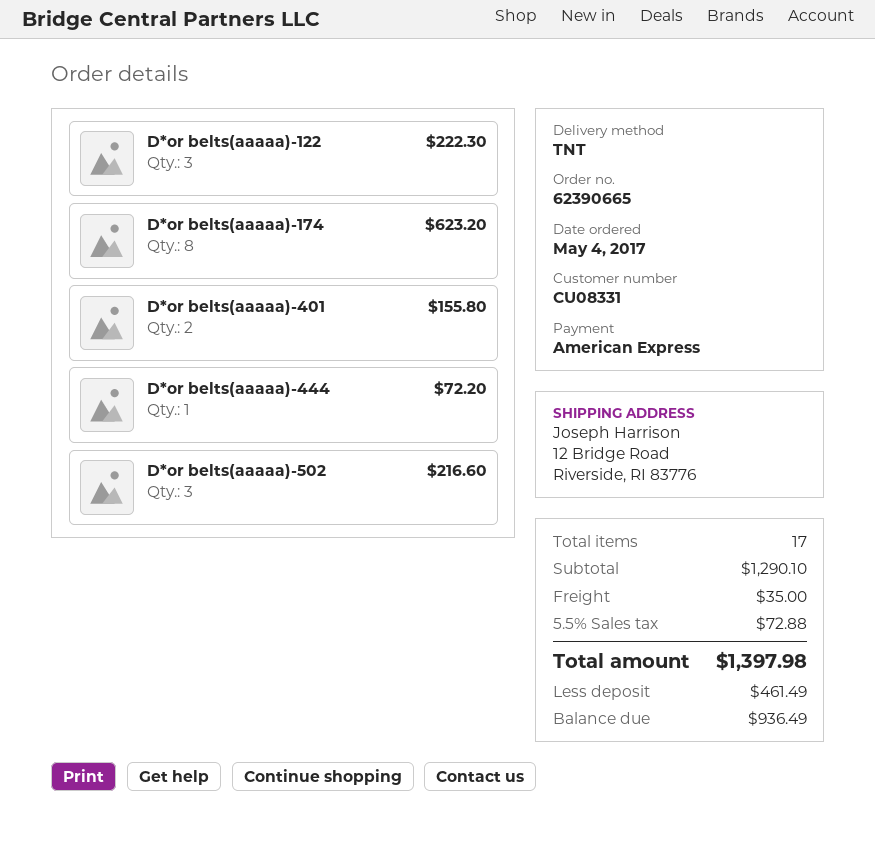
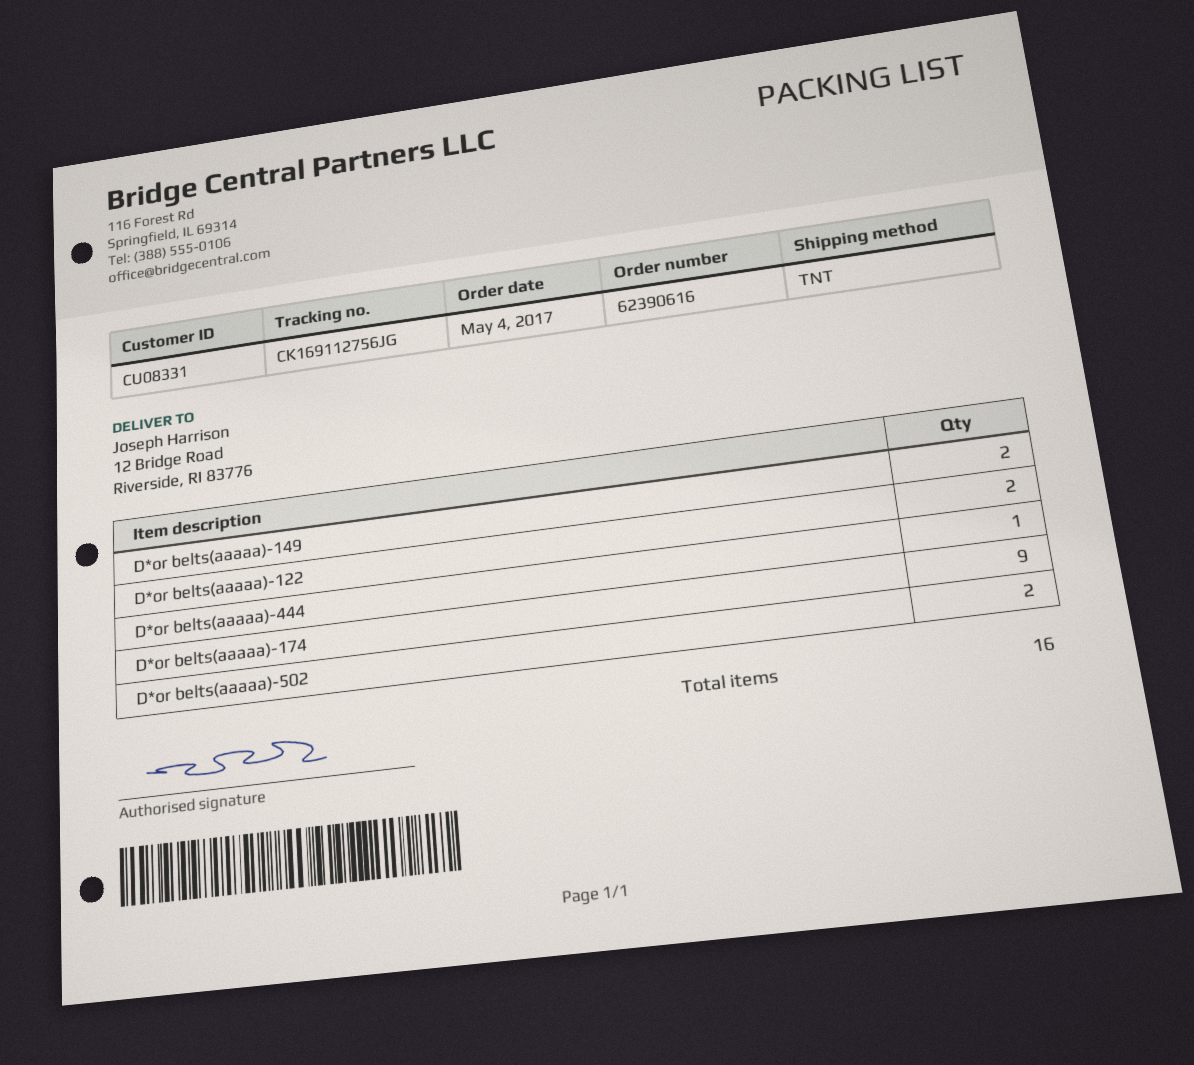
order number: 62390665 -> 62390616
D*or belts(aaaaa)-122: 3 -> 2
D*or belts(aaaaa)-174: 8 -> 9
D*or belts(aaaaa)-401: 2 -> none
D*or belts(aaaaa)-502: 3 -> 2
D*or belts(aaaaa)-149: none -> 2
total quantity: 17 -> 16

